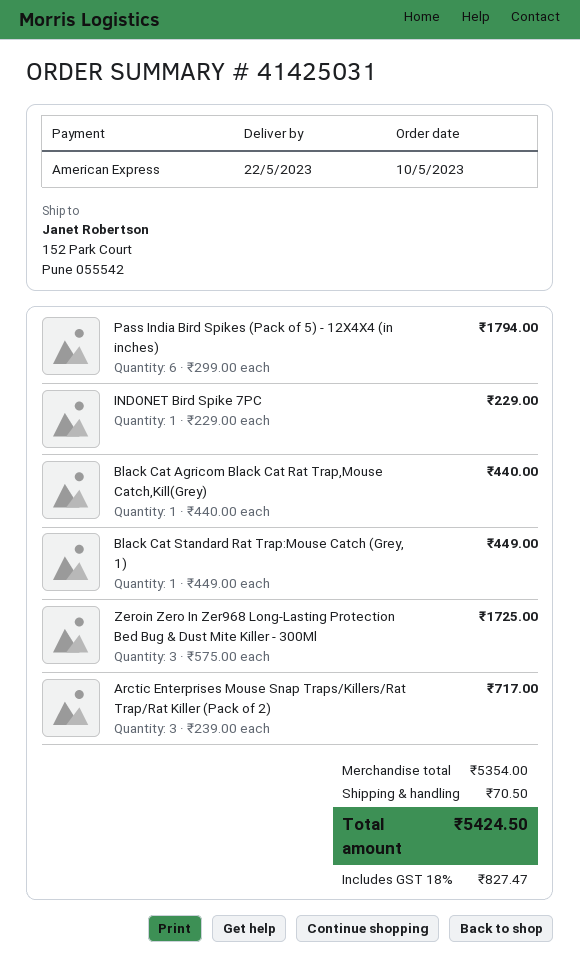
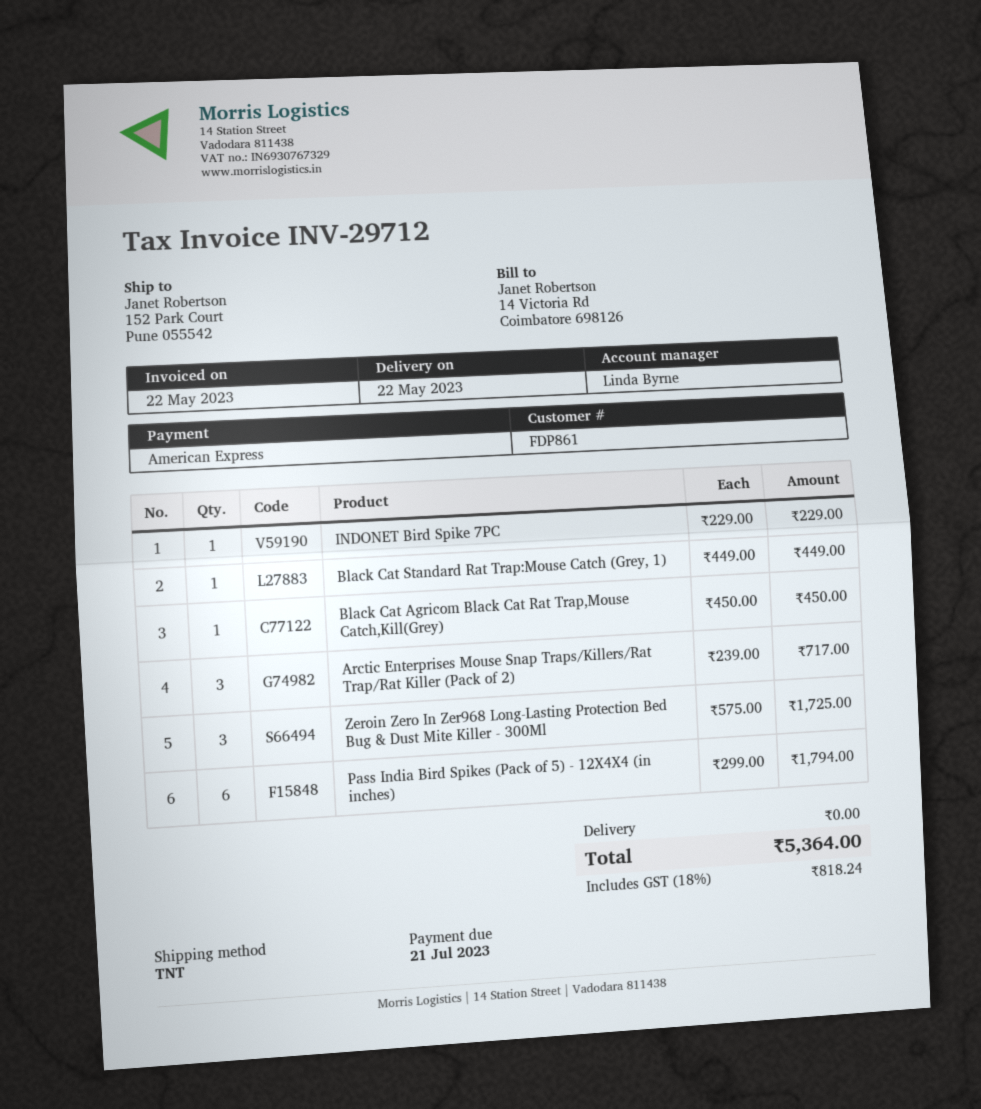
Black Cat Agricom Black Cat Rat Trap,Mouse Catch,Kill(Grey): 1 x 440.00 = 440.00 -> 1 x 450.00 = 450.00
shipping: 70.50 -> 0.00
tax: 18% = 827.47 -> 18% = 818.24
total: 5424.50 -> 5364.00

